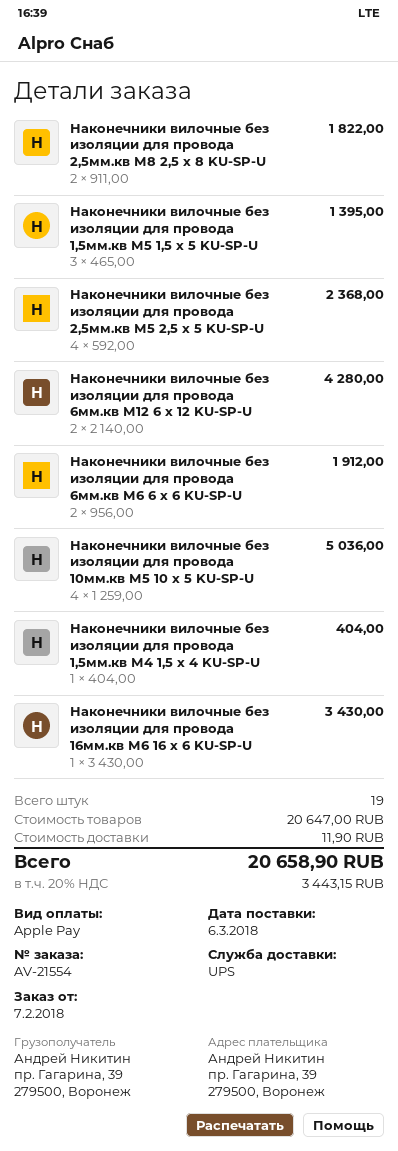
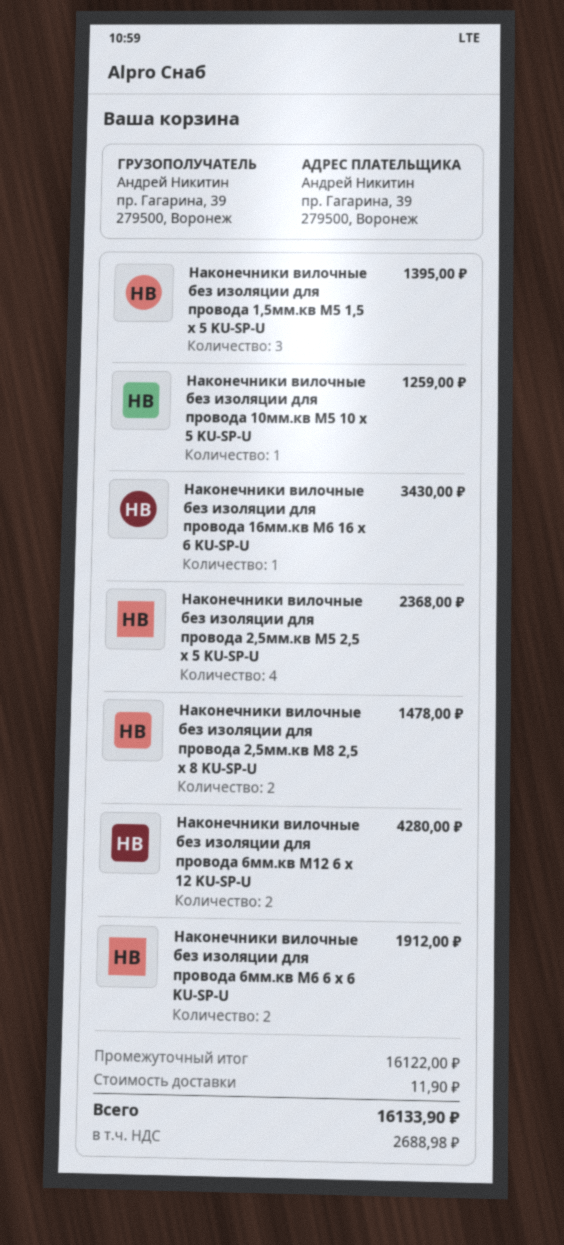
Наконечники вилочные без изоляции для провода 2,5мм.кв М8 2,5 x 8 KU-SP-U: 2 for 1822.00 -> 2 for 1478.00
Наконечники вилочные без изоляции для провода 10мм.кв М5 10 x 5 KU-SP-U: 4 for 5036.00 -> 1 for 1259.00
Наконечники вилочные без изоляции для провода 1,5мм.кв М4 1,5 x 4 KU-SP-U: 1 for 404.00 -> none
subtotal: 20647.00 -> 16122.00
tax: 3443.15 -> 2688.98
total: 20658.90 -> 16133.90

